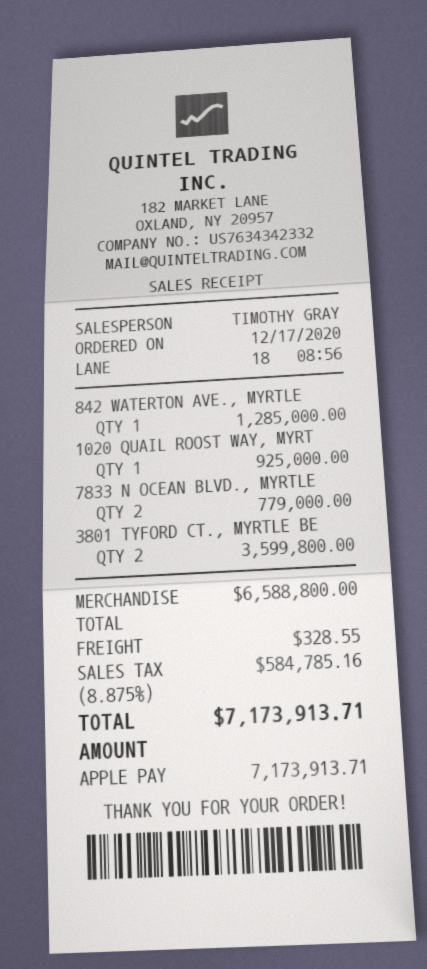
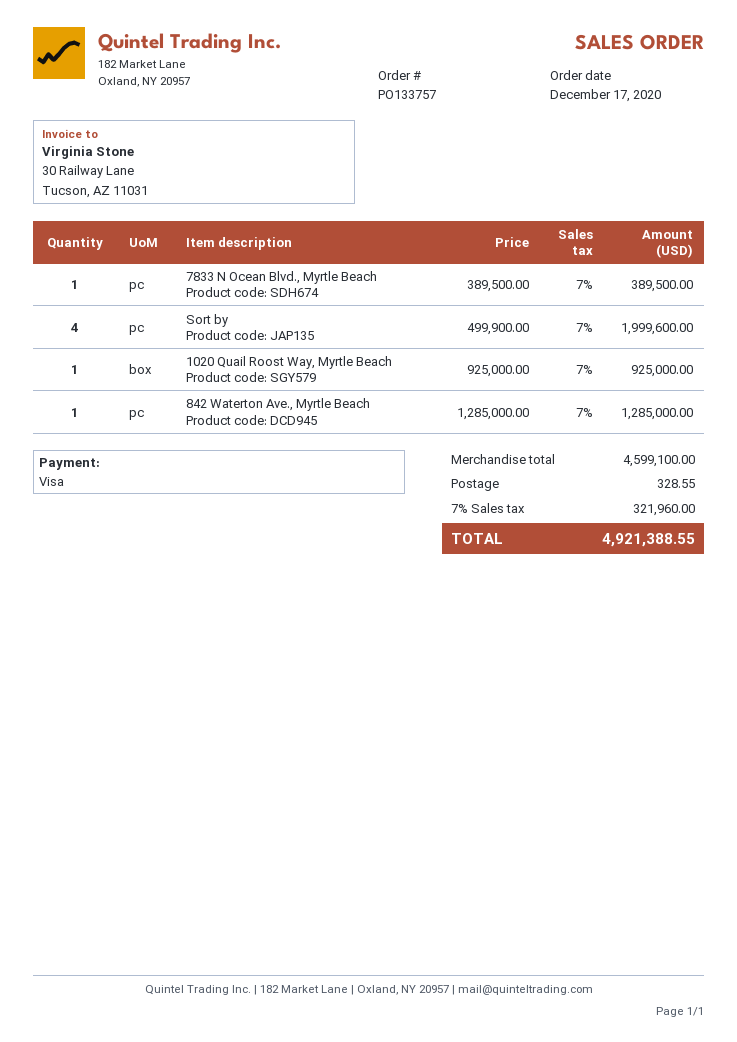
payment method: Apple Pay -> Visa
7833 N OCEAN BLVD., MYRTLE: 2 for 779000.00 -> 1 for 389500.00
3801 TYFORD CT., MYRTLE BE: 2 for 3599800.00 -> none
Sort by: none -> 4 for 1999600.00
subtotal: 6588800.00 -> 4599100.00
tax: 8.875% = 584785.16 -> 7% = 321960.00
total: 7173913.71 -> 4921388.55

